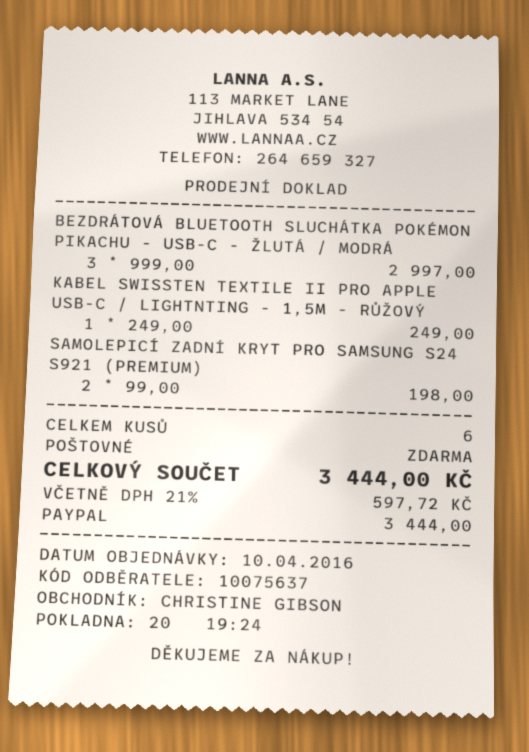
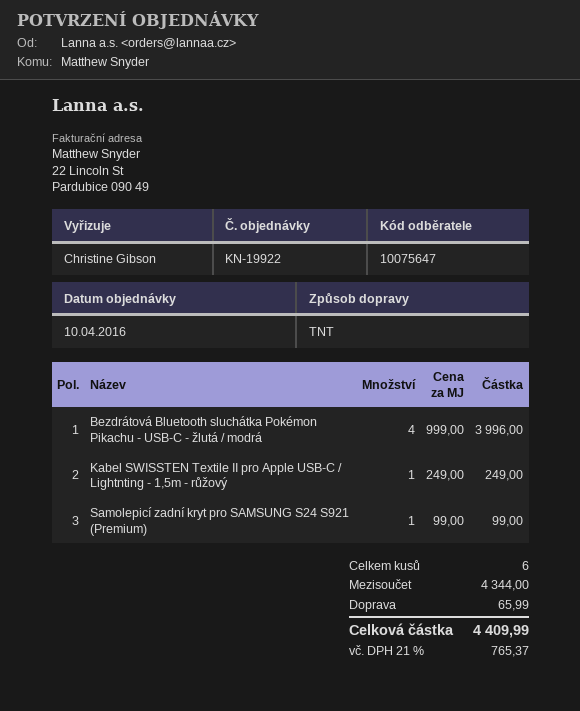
customer number: 10075637 -> 10075647
BEZDRÁTOVÁ BLUETOOTH SLUCHÁTKA POKÉMON PIKACHU - USB-C - ŽLUTÁ / MODRÁ: 3 x 999.00 = 2997.00 -> 4 x 999.00 = 3996.00
SAMOLEPICÍ ZADNÍ KRYT PRO SAMSUNG S24 S921 (PREMIUM): 2 x 99.00 = 198.00 -> 1 x 99.00 = 99.00
shipping: 0.00 -> 65.99
tax: 21% = 597.72 -> 21% = 765.37
total: 3444.00 -> 4409.99

